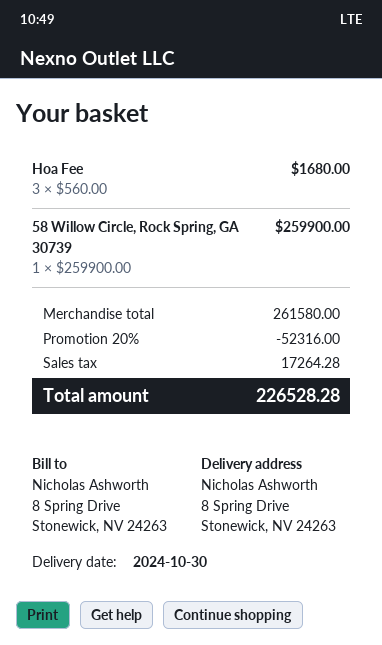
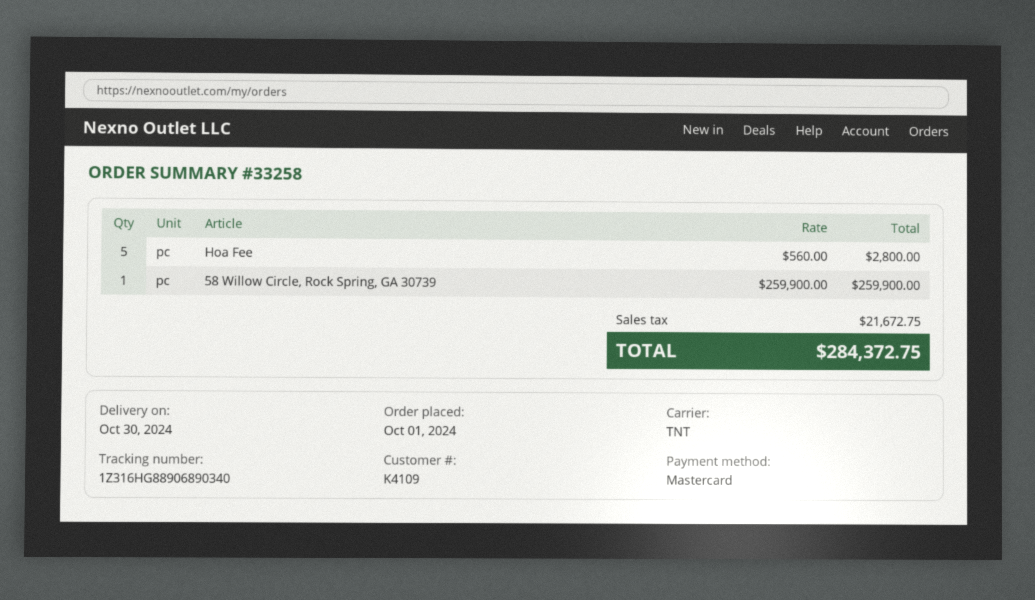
Hoa Fee: 3 x 560.00 = 1680.00 -> 5 x 560.00 = 2800.00
discount: 20% = 52316.00 -> none
tax: 17264.28 -> 21672.75
total: 226528.28 -> 284372.75

